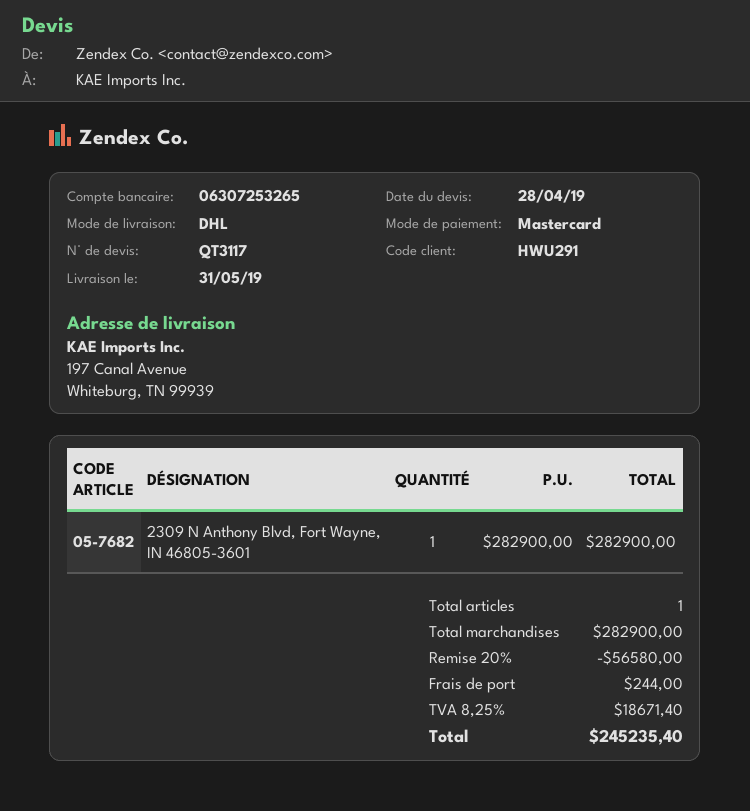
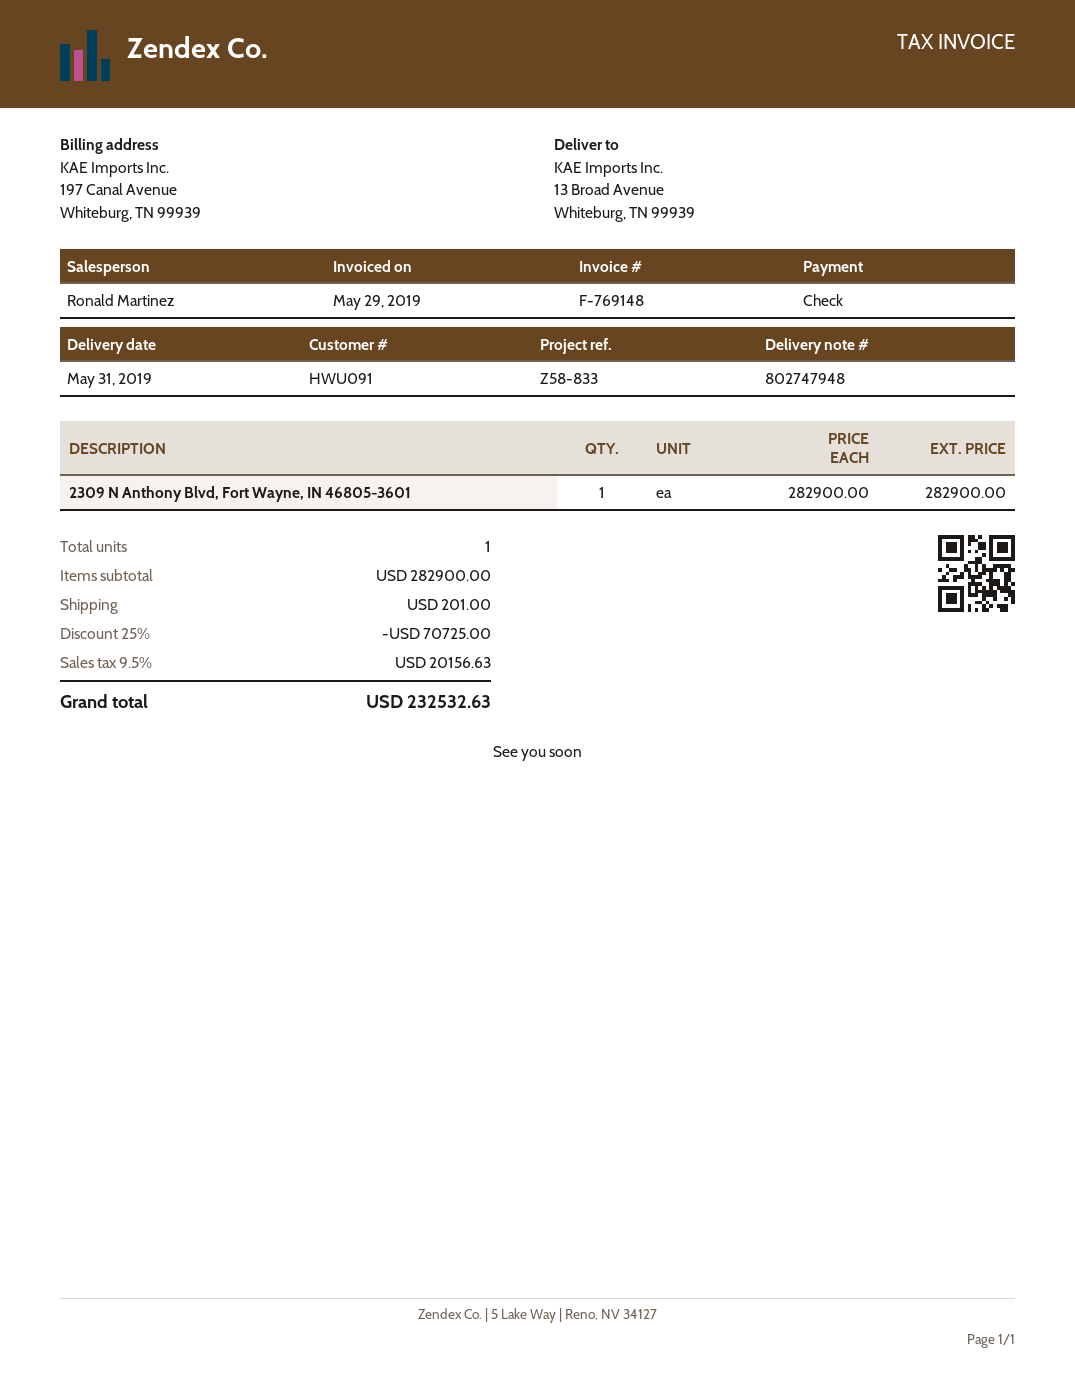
customer number: HWU291 -> HWU091
payment method: Mastercard -> cheque
ship to: 197 Canal Avenue, Whiteburg, TN 99939 -> 13 Broad Avenue, Whiteburg, TN 99939
discount: 20% = 56580.00 -> 25% = 70725.00
shipping: 244.00 -> 201.00
tax: 8.25% = 18671.40 -> 9.5% = 20156.63
total: 245235.40 -> 232532.63

